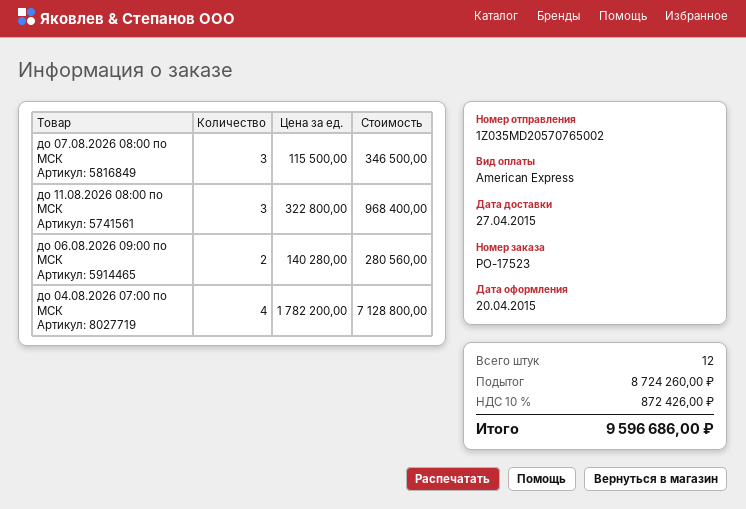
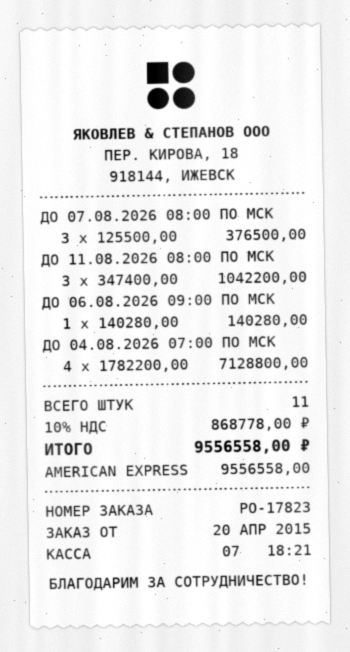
order number: PO-17523 -> PO-17823
до 07.08.2026 08:00 по МСК: 3 x 115500.00 = 346500.00 -> 3 x 125500.00 = 376500.00
до 11.08.2026 08:00 по МСК: 3 x 322800.00 = 968400.00 -> 3 x 347400.00 = 1042200.00
до 06.08.2026 09:00 по МСК: 2 x 140280.00 = 280560.00 -> 1 x 140280.00 = 140280.00
total quantity: 12 -> 11
tax: 10% = 872426.00 -> 10% = 868778.00
total: 9596686.00 -> 9556558.00

